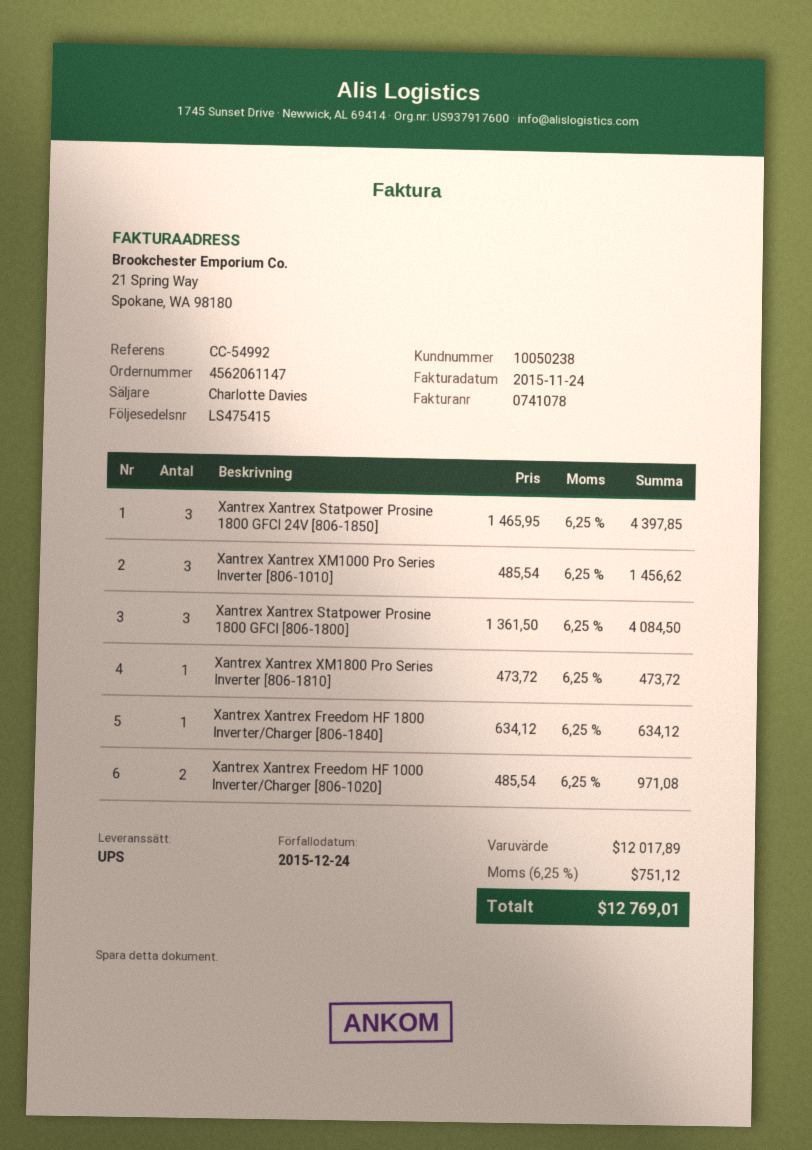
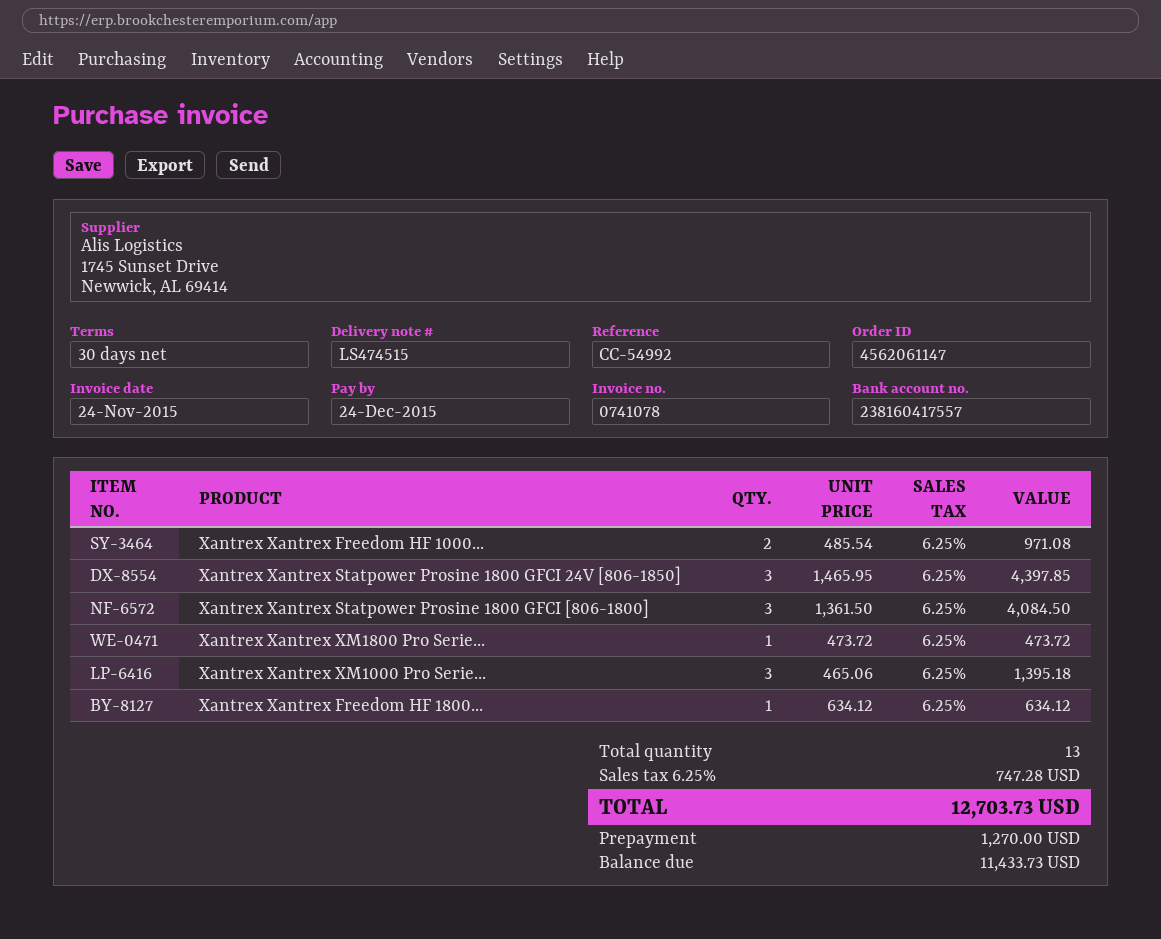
delivery note number: LS475415 -> LS474515
Xantrex Xantrex XM1000 Pro Series Inverter [806-1010]: 3 x 485.54 = 1456.62 -> 3 x 465.06 = 1395.18
tax: 6.25% = 751.12 -> 6.25% = 747.28
total: 12769.01 -> 12703.73

